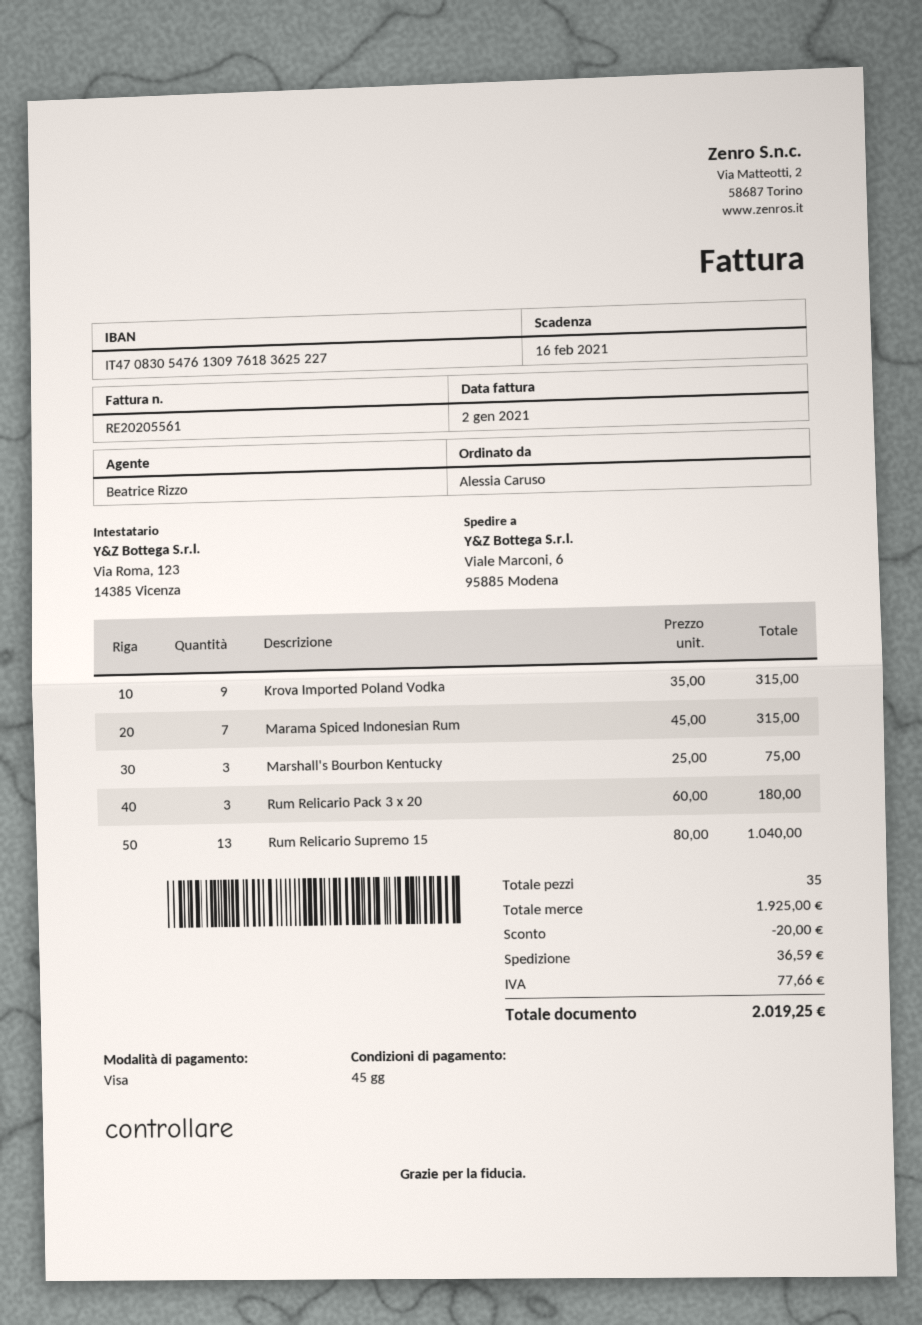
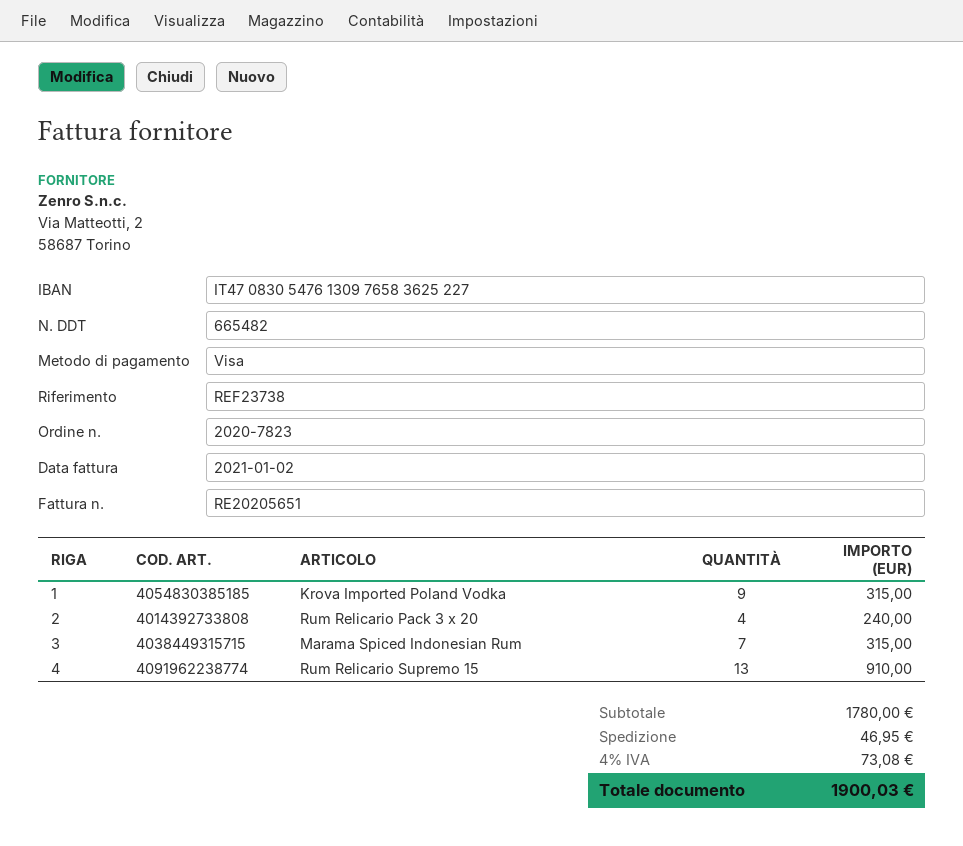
invoice number: RE20205561 -> RE20205651
bank account: IT4708305476130976183625227 -> IT4708305476130976583625227
Marshall's Bourbon Kentucky: 3 for 75.00 -> none
Rum Relicario Pack 3 x 20: 3 for 180.00 -> 4 for 240.00
Rum Relicario Supremo 15: 13 for 1040.00 -> 13 for 910.00
subtotal: 1925.00 -> 1780.00
discount: 20.00 -> none
shipping: 36.59 -> 46.95
tax: 77.66 -> 73.08
total: 2019.25 -> 1900.03

